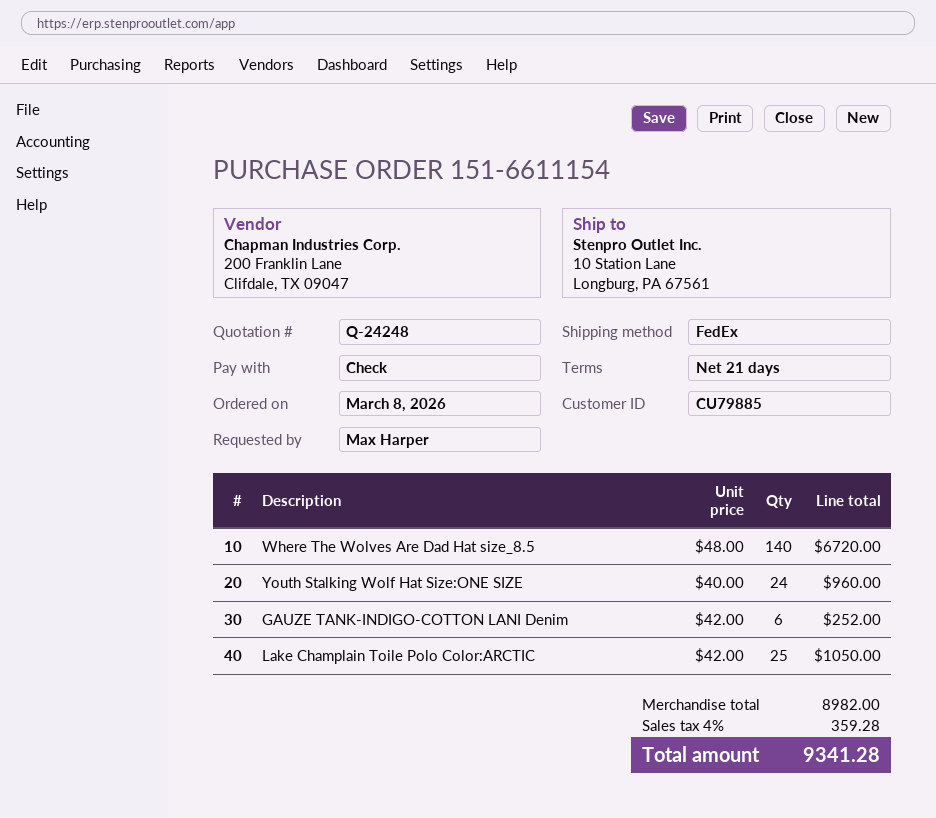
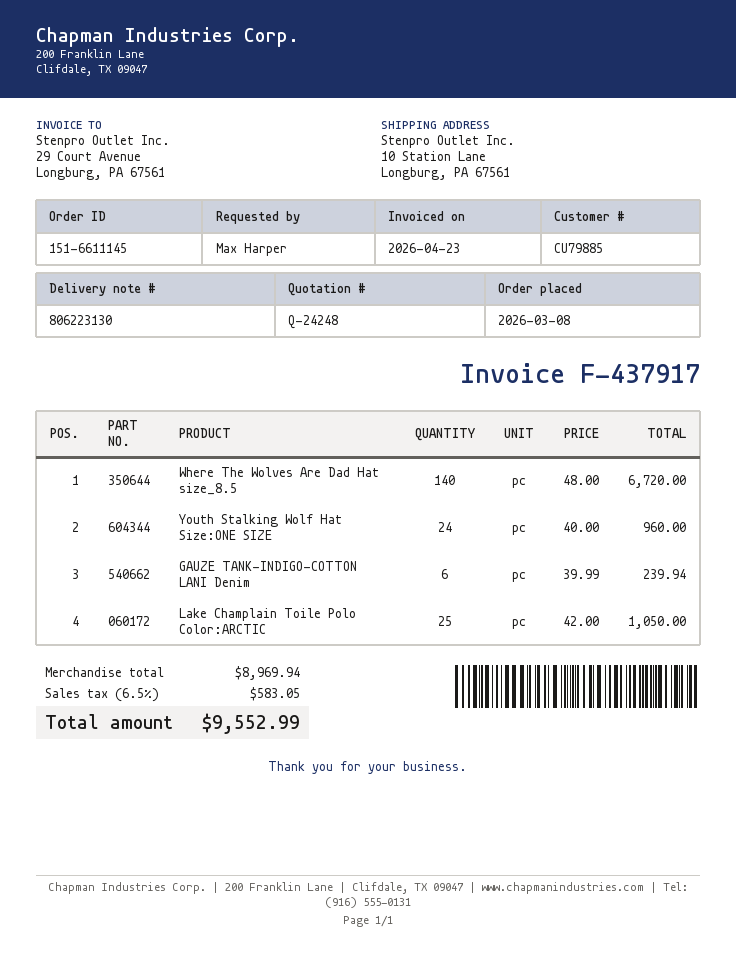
order number: 151-6611154 -> 151-6611145
GAUZE TANK-INDIGO-COTTON LANI Denim: 6 x 42.00 = 252.00 -> 6 x 39.99 = 239.94
subtotal: 8982.00 -> 8969.94
tax: 4% = 359.28 -> 6.5% = 583.05
total: 9341.28 -> 9552.99

